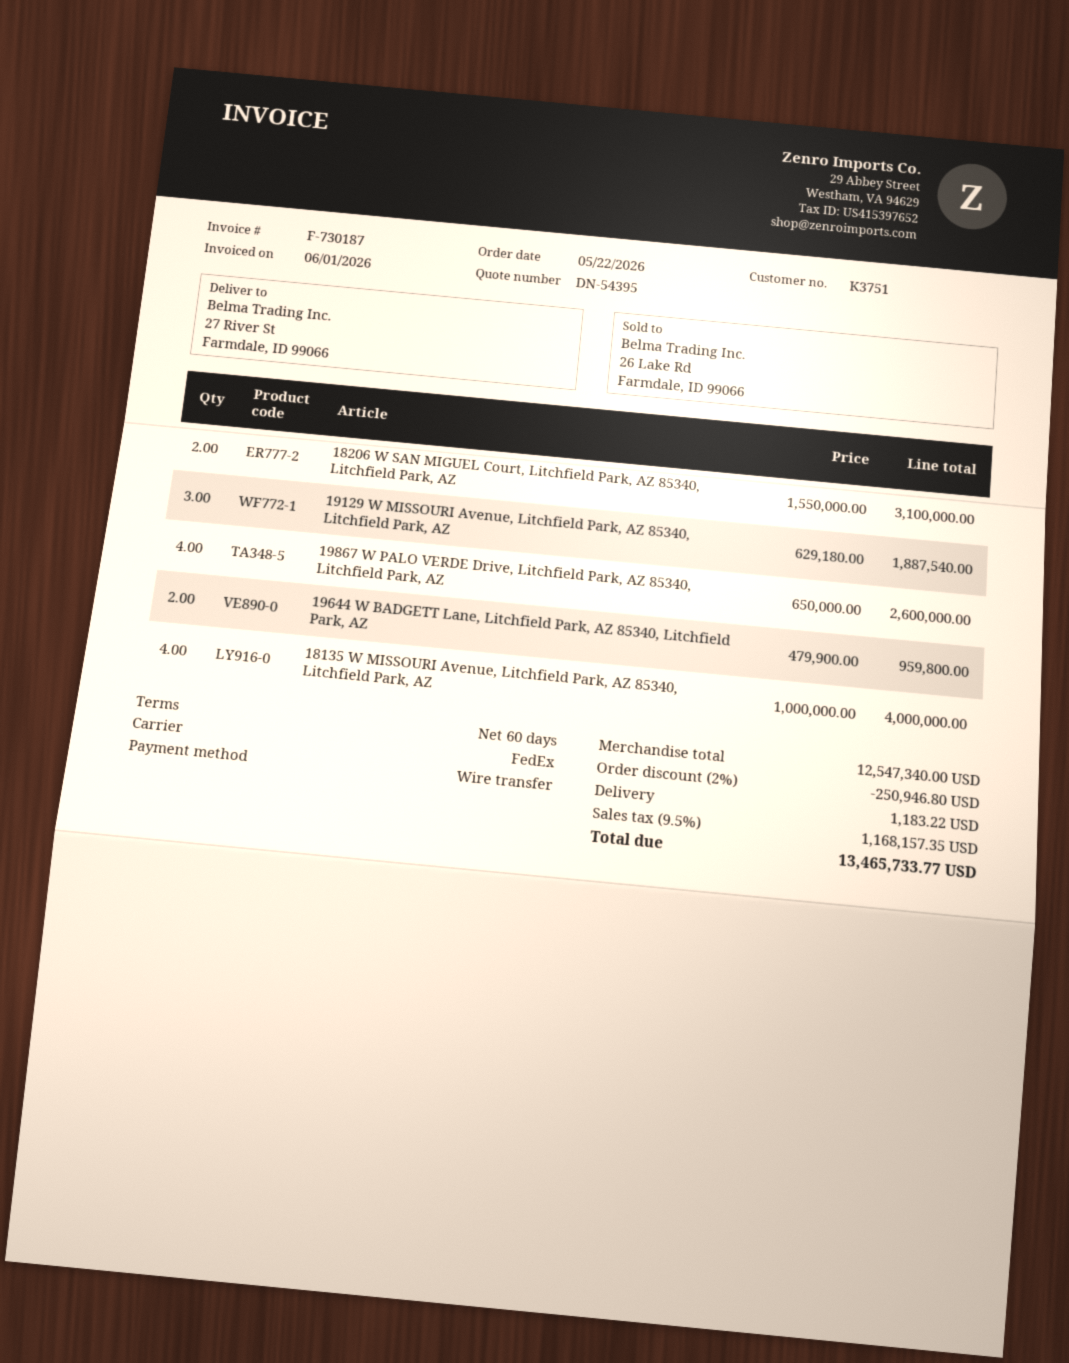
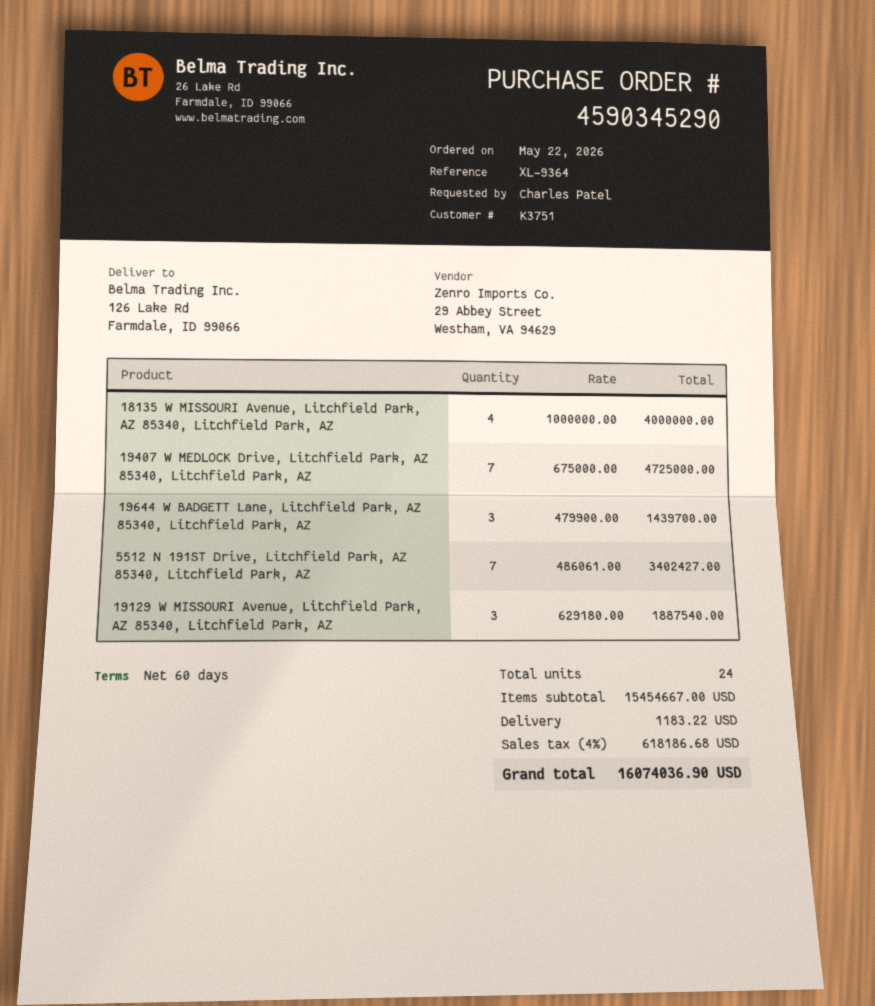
ship to: 27 River St, Farmdale, ID 99066 -> 126 Lake Rd, Farmdale, ID 99066
18206 W SAN MIGUEL Court, Litchfield Park, AZ 85340, Litchfield Park, AZ: 2 x 1550000.00 = 3100000.00 -> none
19867 W PALO VERDE Drive, Litchfield Park, AZ 85340, Litchfield Park, AZ: 4 x 650000.00 = 2600000.00 -> none
19644 W BADGETT Lane, Litchfield Park, AZ 85340, Litchfield Park, AZ: 2 x 479900.00 = 959800.00 -> 3 x 479900.00 = 1439700.00
19407 W MEDLOCK Drive, Litchfield Park, AZ 85340, Litchfield Park, AZ: none -> 7 x 675000.00 = 4725000.00
5512 N 191ST Drive, Litchfield Park, AZ 85340, Litchfield Park, AZ: none -> 7 x 486061.00 = 3402427.00
subtotal: 12547340.00 -> 15454667.00
discount: 2% = 250946.80 -> none
tax: 9.5% = 1168157.35 -> 4% = 618186.68
total: 13465733.77 -> 16074036.90

